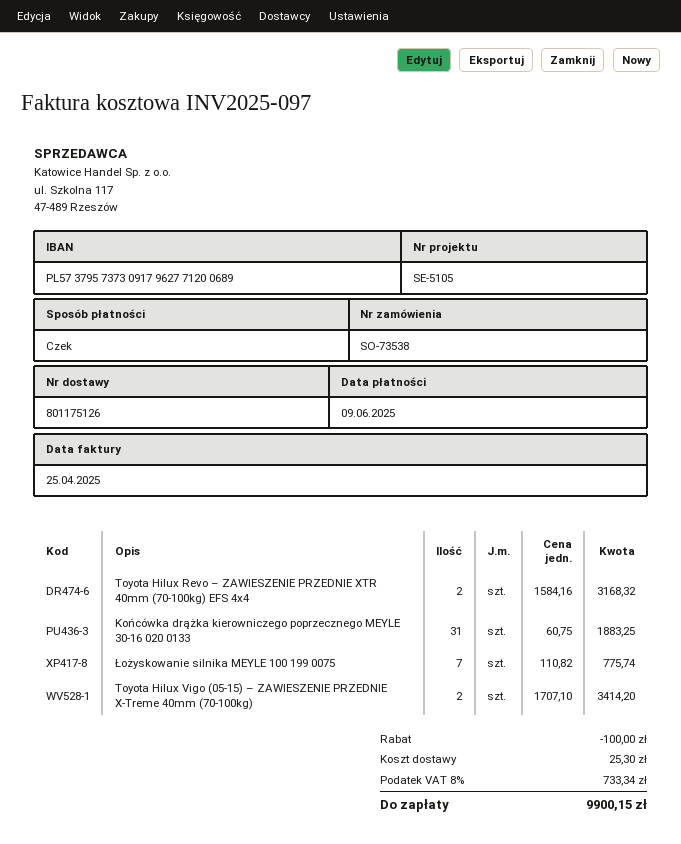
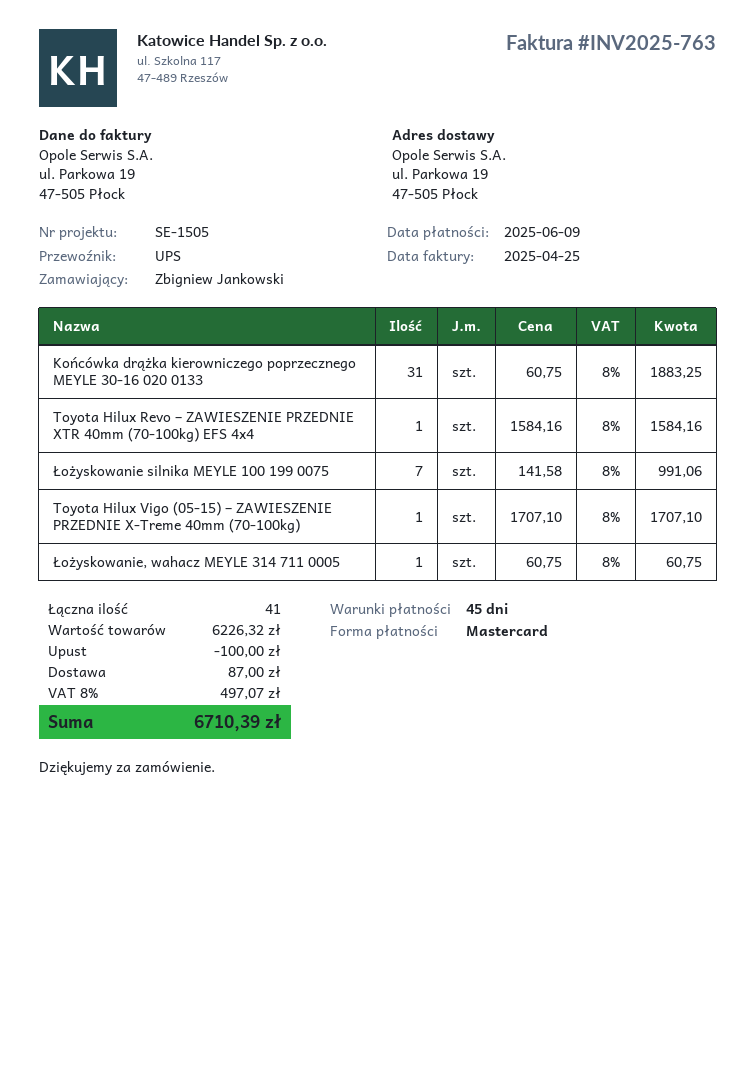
invoice number: INV2025-097 -> INV2025-763
reference: SE-5105 -> SE-1505
payment method: cheque -> Mastercard
Toyota Hilux Revo – ZAWIESZENIE PRZEDNIE XTR 40mm (70-100kg) EFS 4x4: 2 x 1584.16 = 3168.32 -> 1 x 1584.16 = 1584.16
Łożyskowanie silnika MEYLE 100 199 0075: 7 x 110.82 = 775.74 -> 7 x 141.58 = 991.06
Toyota Hilux Vigo (05-15) – ZAWIESZENIE PRZEDNIE X-Treme 40mm (70-100kg): 2 x 1707.10 = 3414.20 -> 1 x 1707.10 = 1707.10
Łożyskowanie, wahacz MEYLE 314 711 0005: none -> 1 x 60.75 = 60.75
shipping: 25.30 -> 87.00
tax: 8% = 733.34 -> 8% = 497.07
total: 9900.15 -> 6710.39

